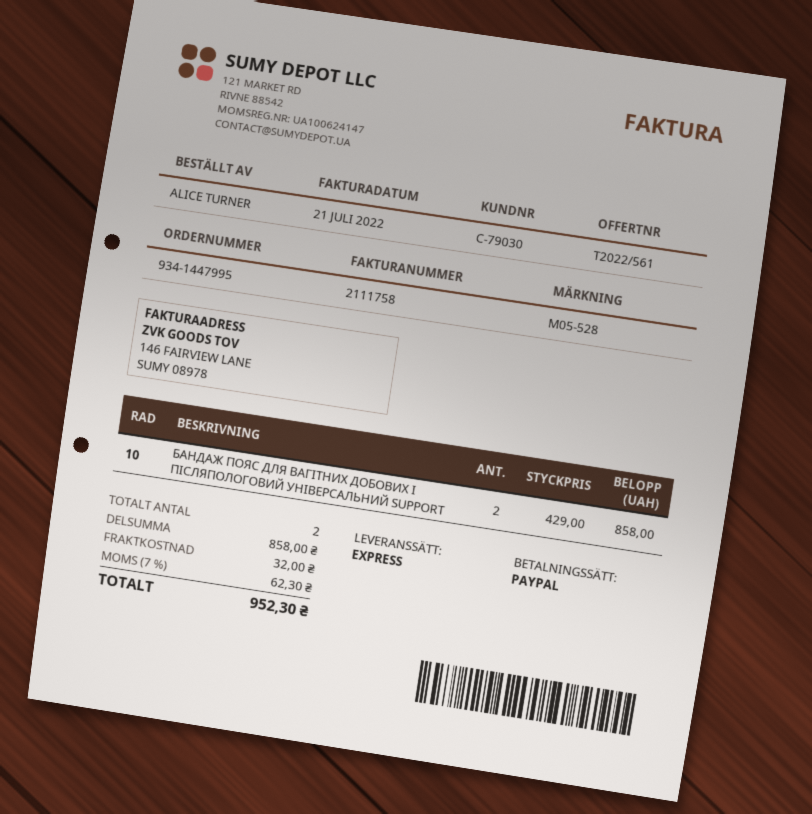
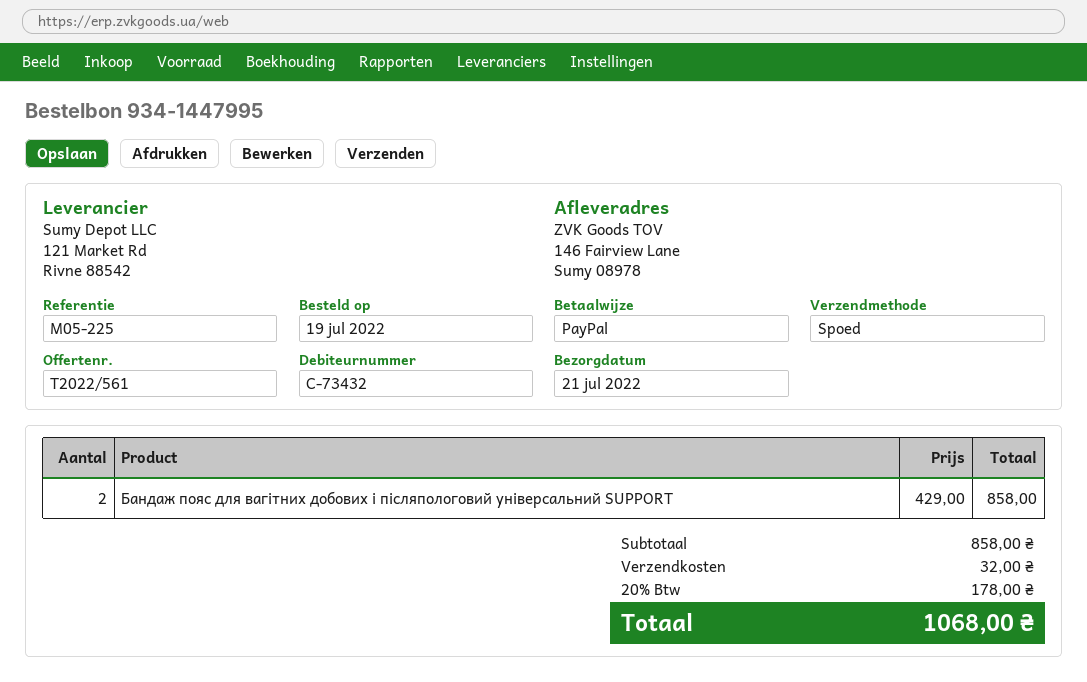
customer number: C-79030 -> C-73432
reference: M05-528 -> M05-225
tax: 7% = 62.30 -> 20% = 178.00
total: 952.30 -> 1068.00

